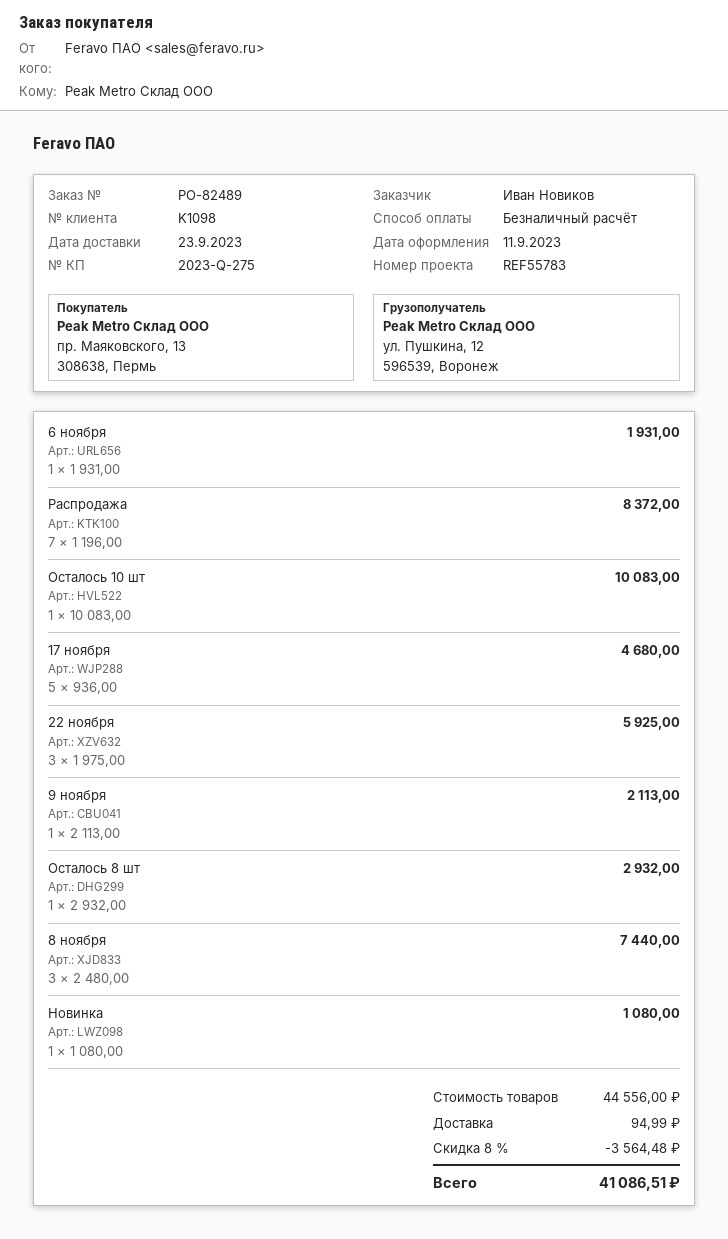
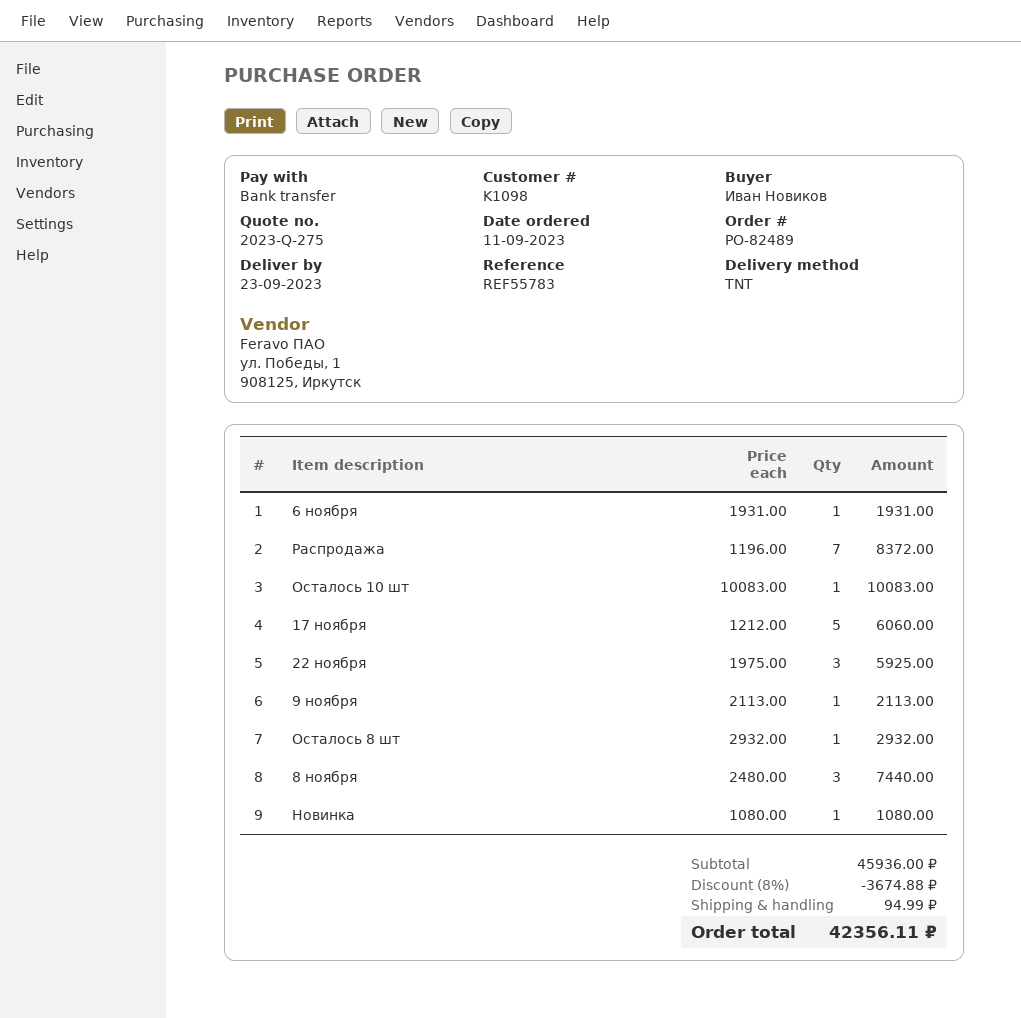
17 ноября: 5 x 936.00 = 4680.00 -> 5 x 1212.00 = 6060.00
subtotal: 44556.00 -> 45936.00
discount: 8% = 3564.48 -> 8% = 3674.88
total: 41086.51 -> 42356.11

